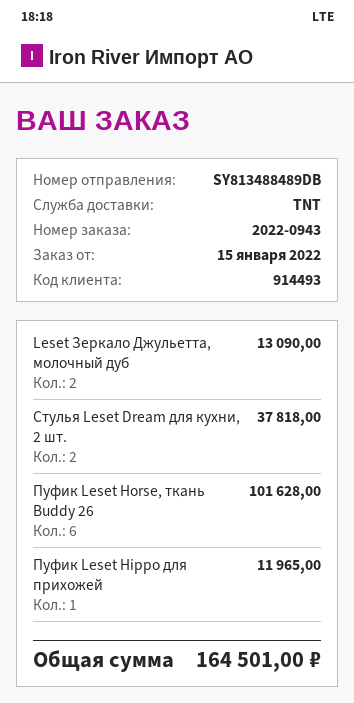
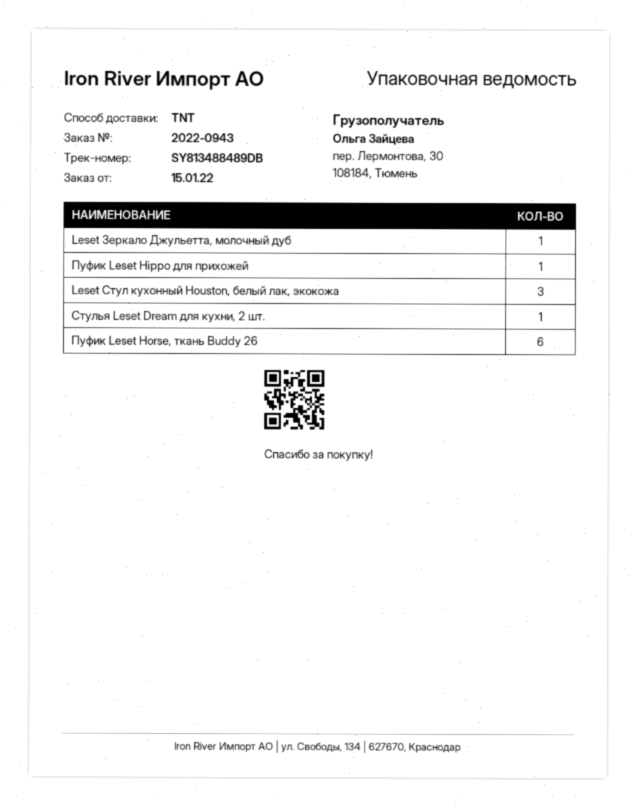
Leset Зеркало Джульетта, молочный дуб: 2 -> 1
Стулья Leset Dream для кухни, 2 шт.: 2 -> 1
Leset Стул кухонный Houston, белый лак, экокожа: none -> 3

